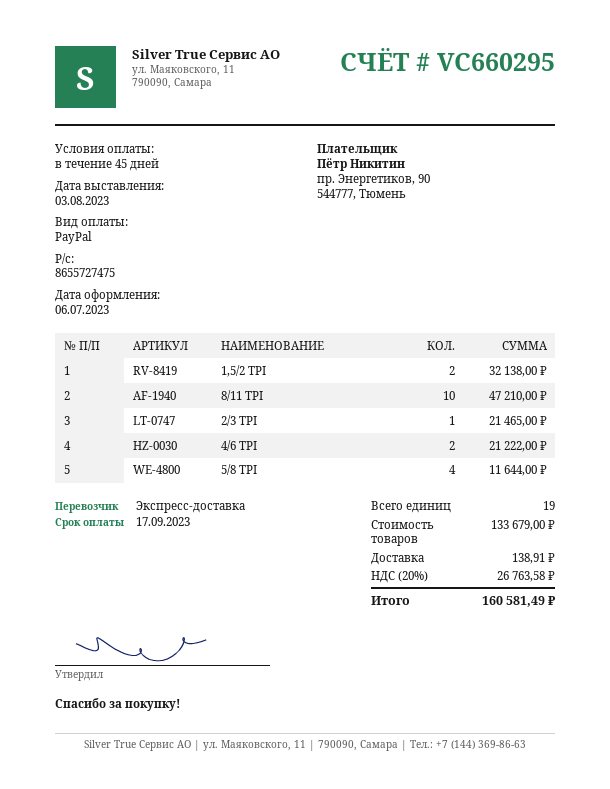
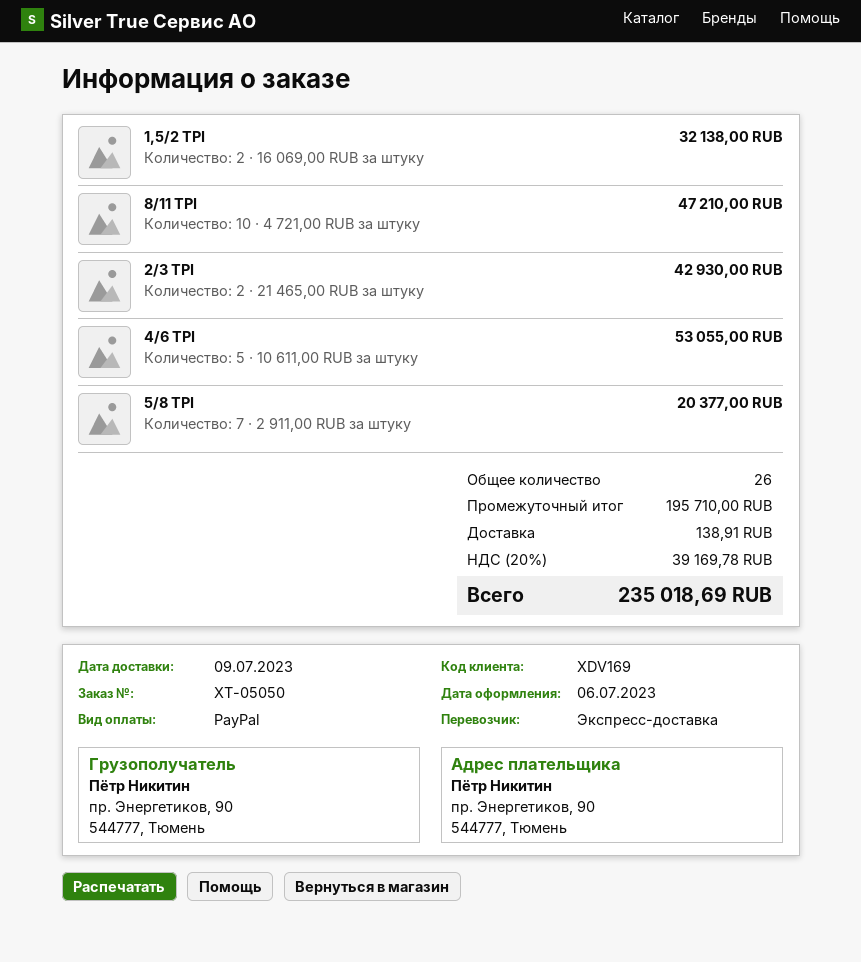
2/3 TPI: 1 for 21465.00 -> 2 for 42930.00
4/6 TPI: 2 for 21222.00 -> 5 for 53055.00
5/8 TPI: 4 for 11644.00 -> 7 for 20377.00
total quantity: 19 -> 26
subtotal: 133679.00 -> 195710.00
tax: 20% = 26763.58 -> 20% = 39169.78
total: 160581.49 -> 235018.69

